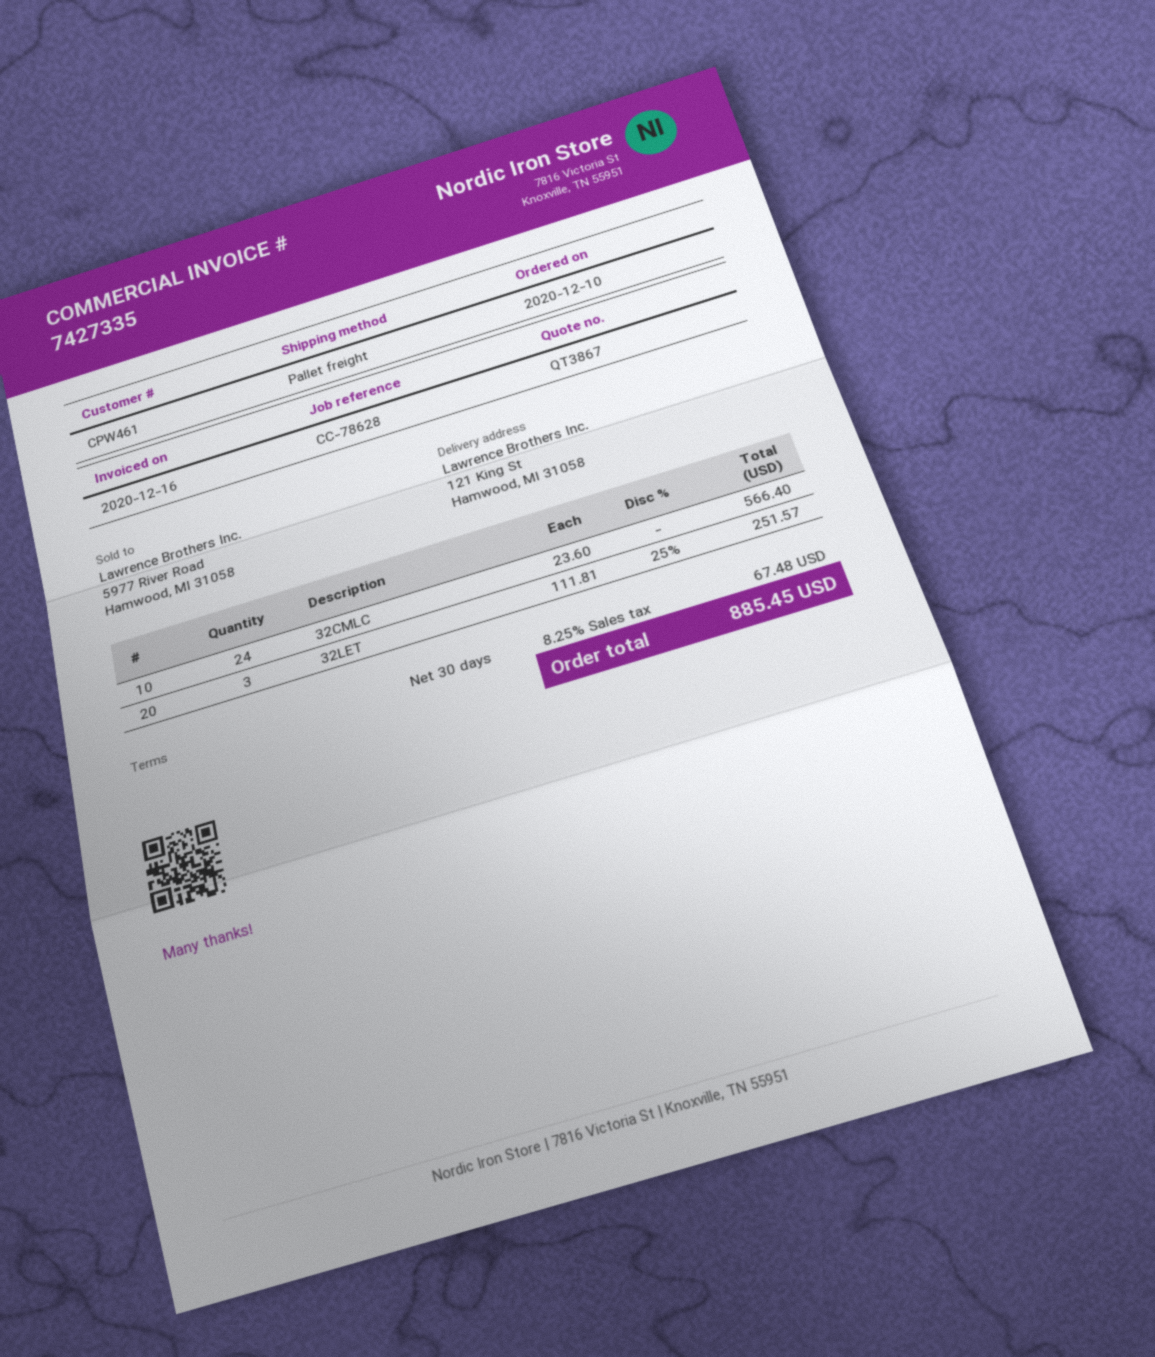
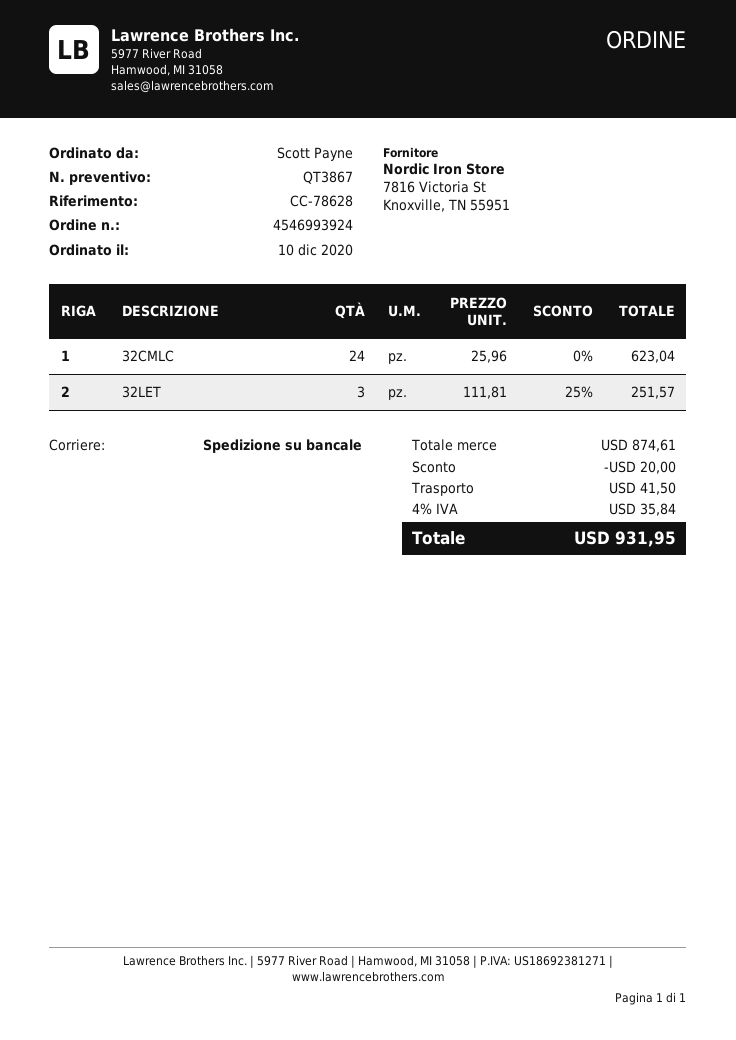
32CMLC: 24 x 23.60 = 566.40 -> 24 x 25.96 = 623.04
discount: none -> 20.00
shipping: none -> 41.50
tax: 8.25% = 67.48 -> 4% = 35.84
total: 885.45 -> 931.95

